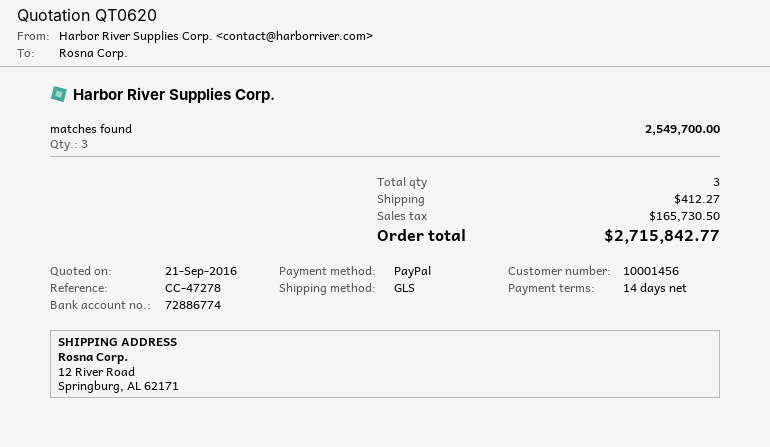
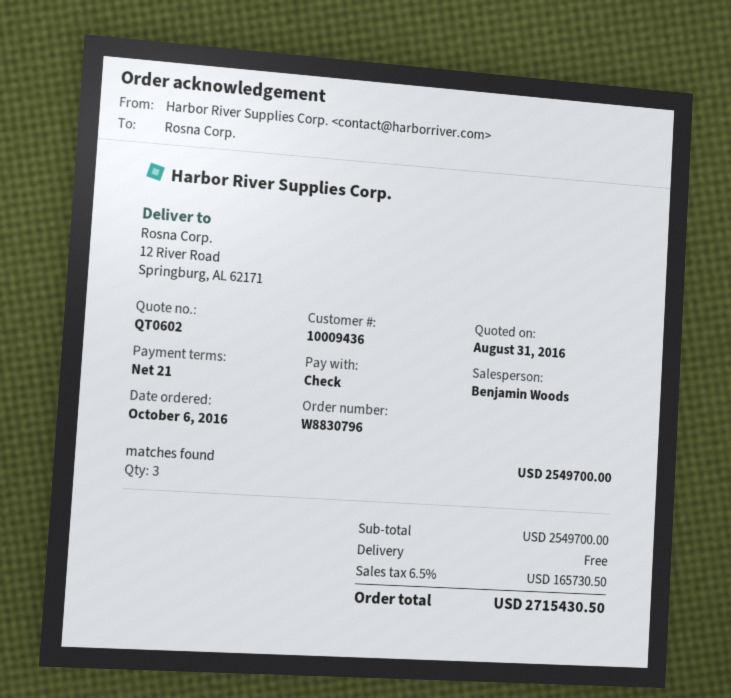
quote number: QT0620 -> QT0602
quote date: 2016-09-21 -> 2016-08-31
payment terms: 14 days -> 21 days
customer number: 10001456 -> 10009436
payment method: PayPal -> cheque
shipping: 412.27 -> 0.00
total: 2715842.77 -> 2715430.50

